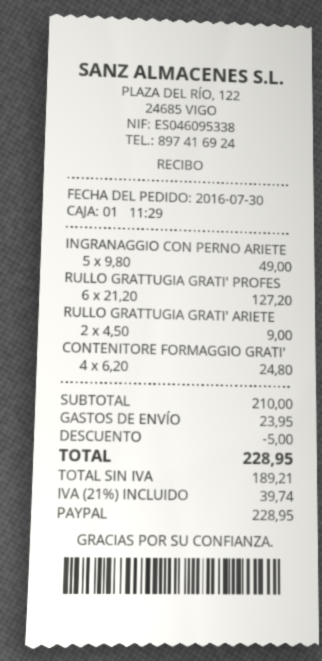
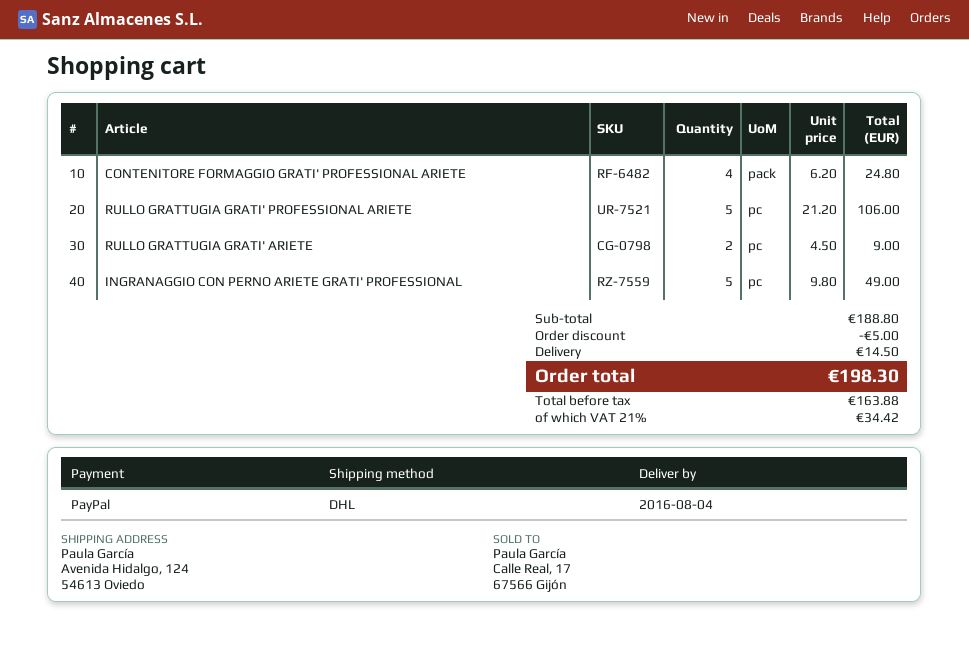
RULLO GRATTUGIA GRATI' PROFES: 6 x 21.20 = 127.20 -> 5 x 21.20 = 106.00
subtotal: 210.00 -> 188.80
shipping: 23.95 -> 14.50
net: 189.21 -> 163.88
tax: 21% = 39.74 -> 21% = 34.42
total: 228.95 -> 198.30

